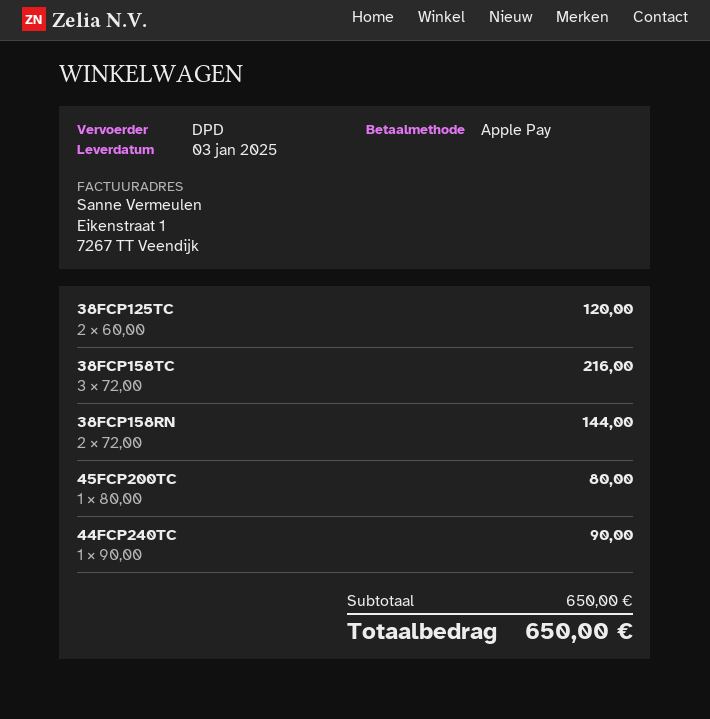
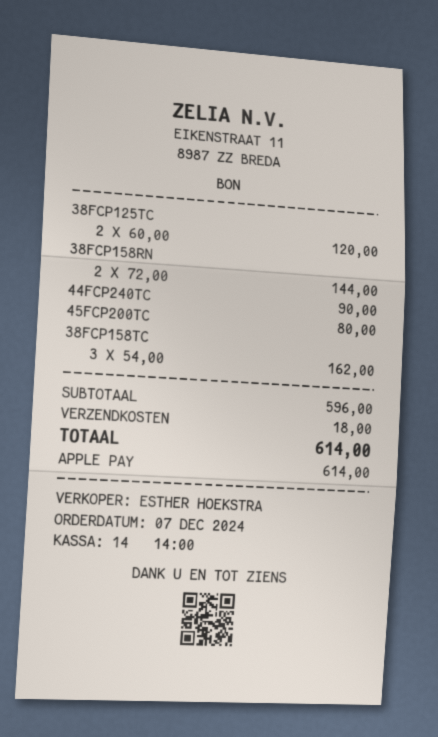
38FCP158TC: 3 x 72.00 = 216.00 -> 3 x 54.00 = 162.00
subtotal: 650.00 -> 596.00
shipping: none -> 18.00
total: 650.00 -> 614.00

